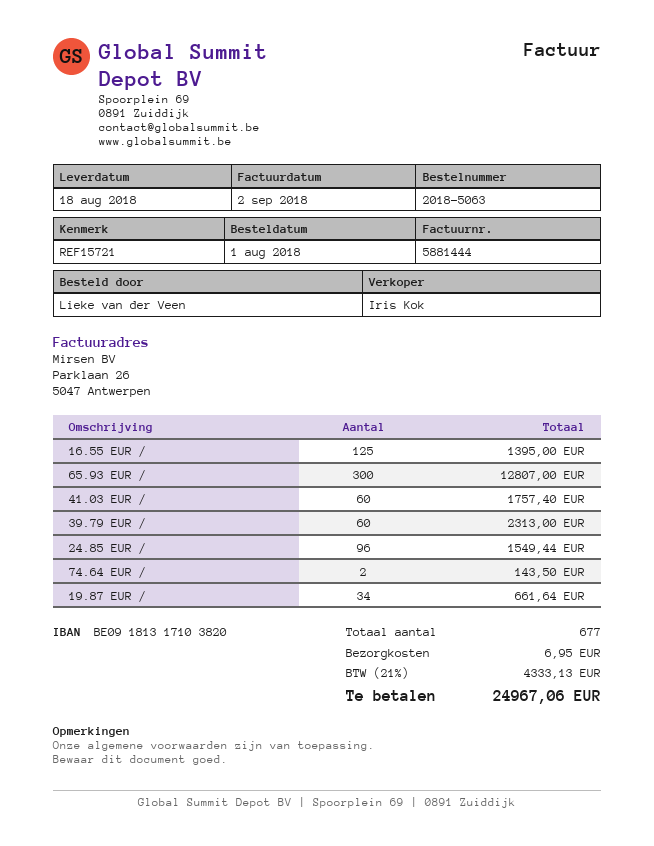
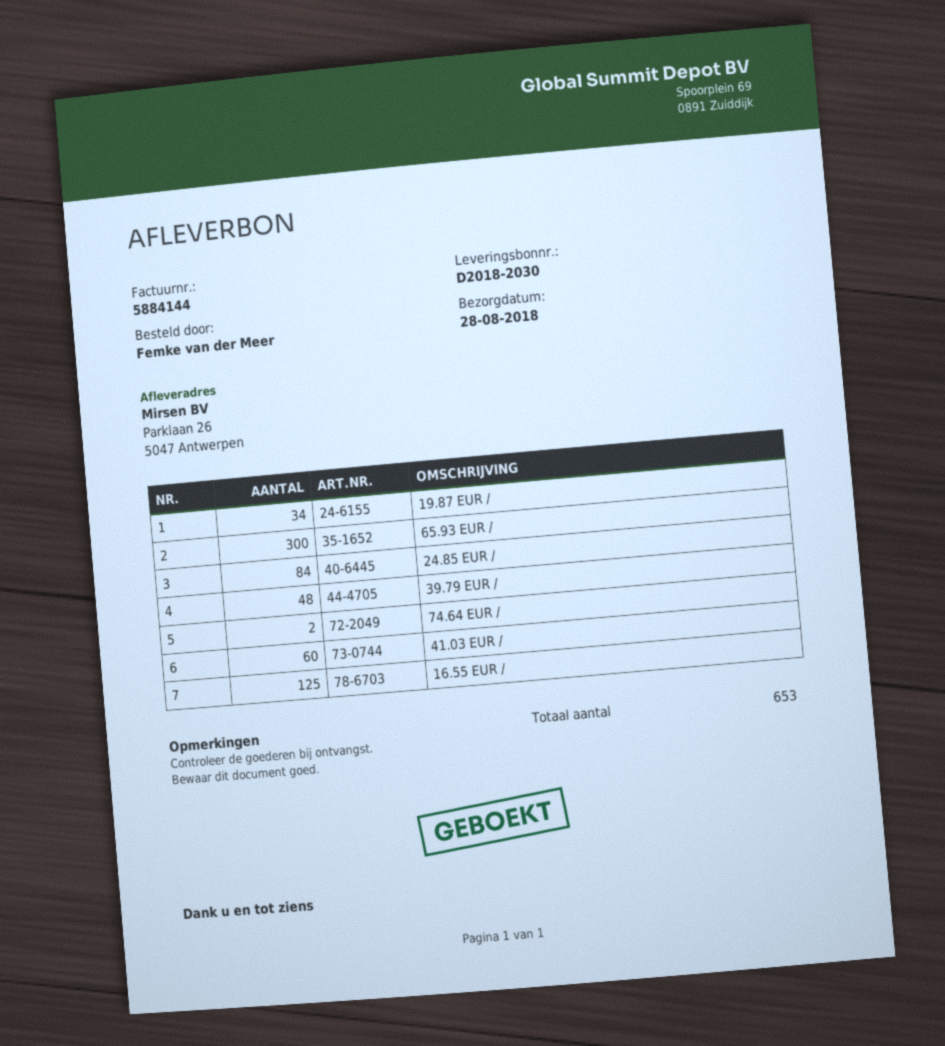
delivery date: 2018-08-18 -> 2018-08-28
invoice number: 5881444 -> 5884144
ordered by: Lieke van der Veen -> Femke van der Meer
39.79 EUR /: 60 -> 48
24.85 EUR /: 96 -> 84
total quantity: 677 -> 653

